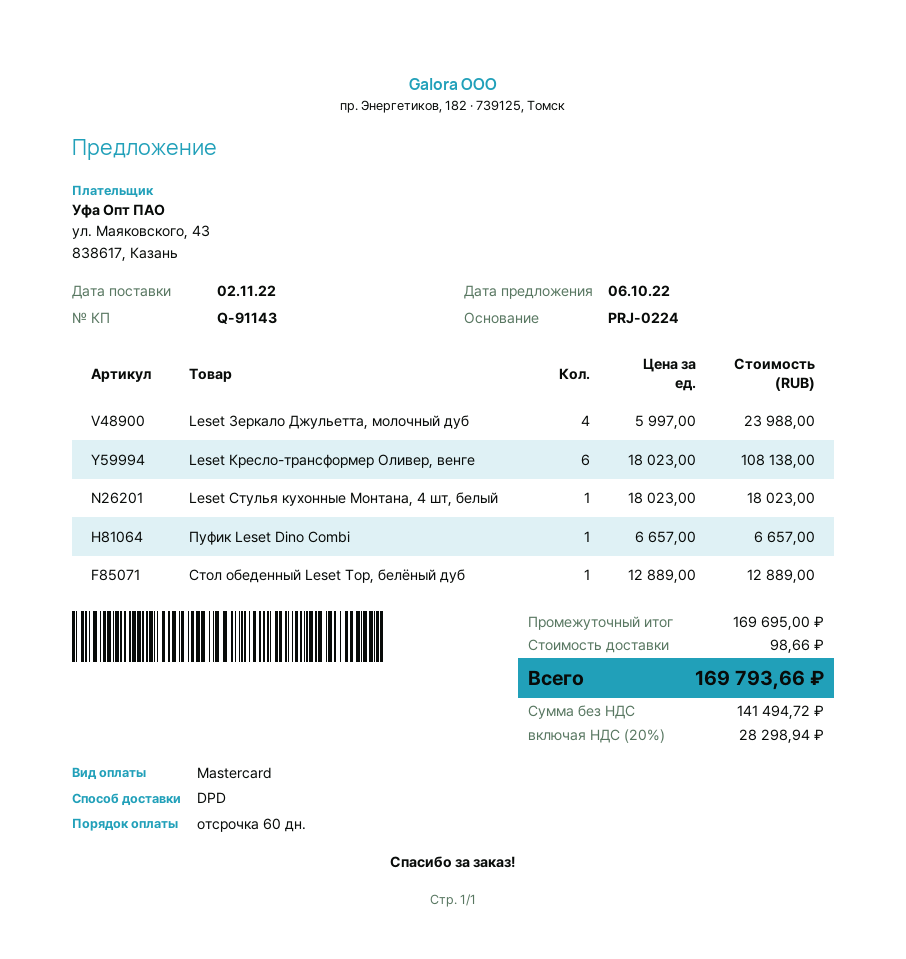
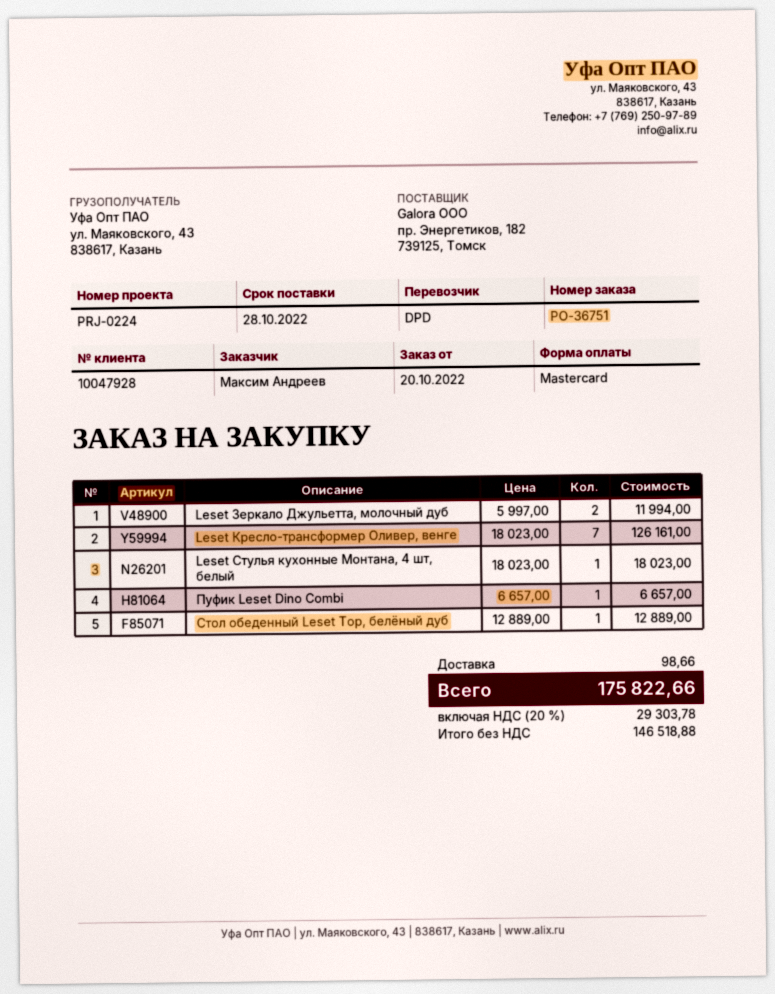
delivery date: 2022-11-02 -> 2022-10-28
Leset Зеркало Джульетта, молочный дуб: 4 x 5997.00 = 23988.00 -> 2 x 5997.00 = 11994.00
Leset Кресло-трансформер Оливер, венге: 6 x 18023.00 = 108138.00 -> 7 x 18023.00 = 126161.00
net: 141494.72 -> 146518.88
tax: 20% = 28298.94 -> 20% = 29303.78
total: 169793.66 -> 175822.66

